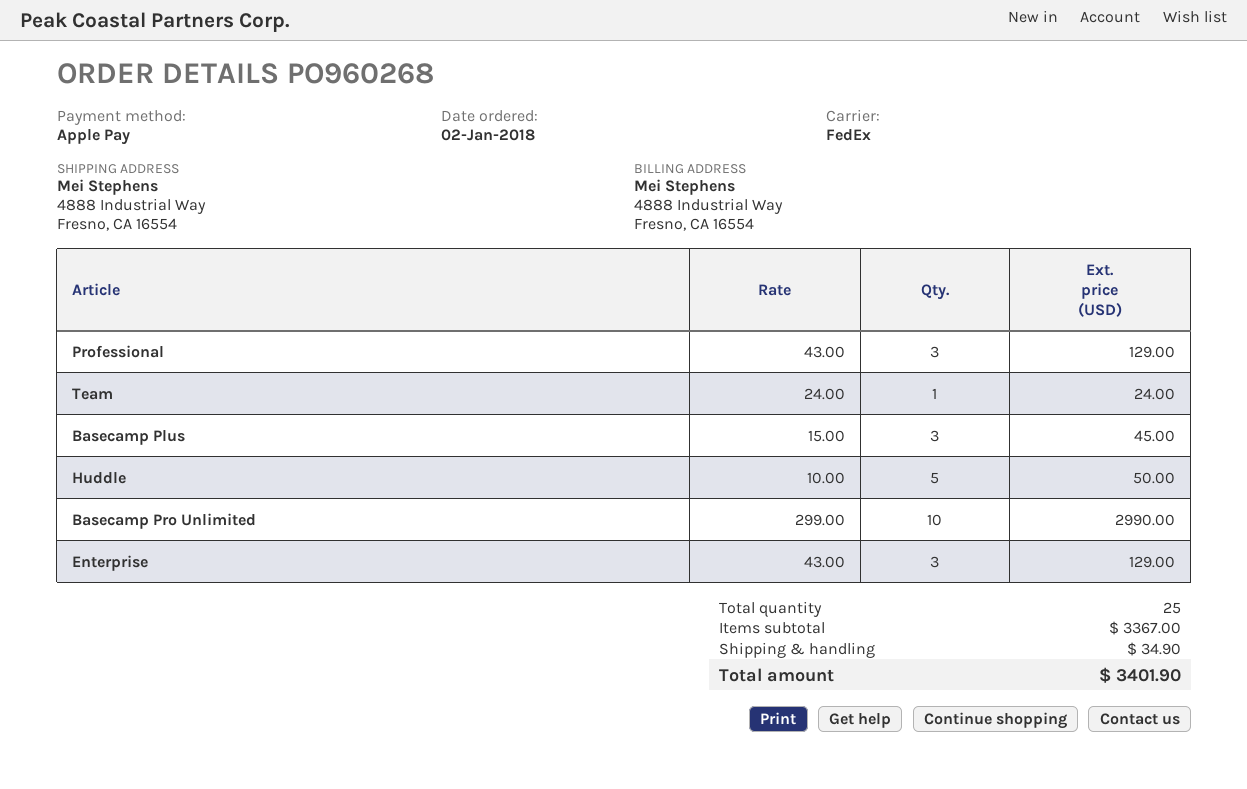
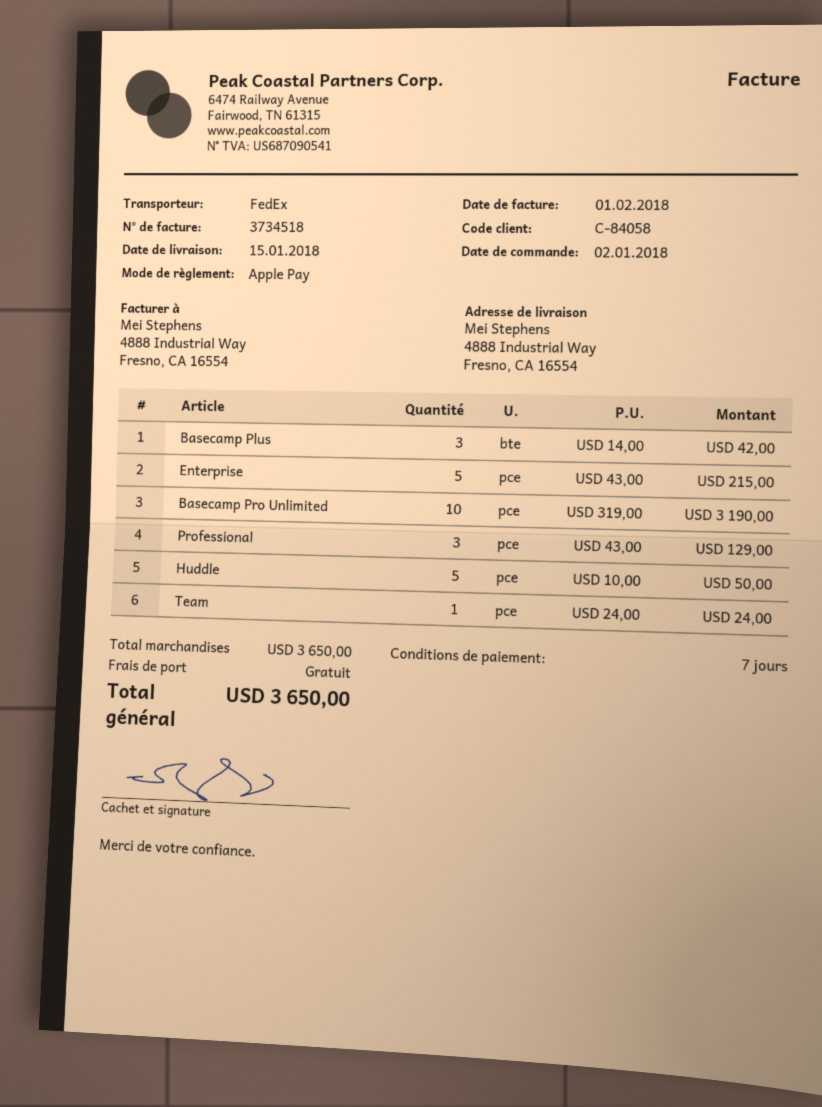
Basecamp Plus: 3 x 15.00 = 45.00 -> 3 x 14.00 = 42.00
Basecamp Pro Unlimited: 10 x 299.00 = 2990.00 -> 10 x 319.00 = 3190.00
Enterprise: 3 x 43.00 = 129.00 -> 5 x 43.00 = 215.00
subtotal: 3367.00 -> 3650.00
shipping: 34.90 -> 0.00
total: 3401.90 -> 3650.00

